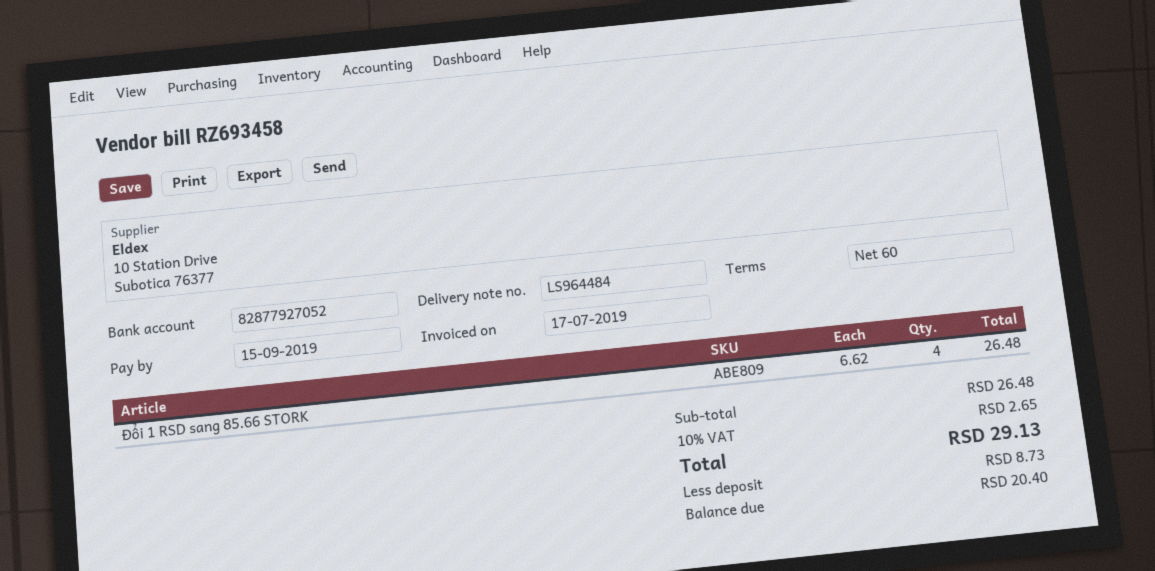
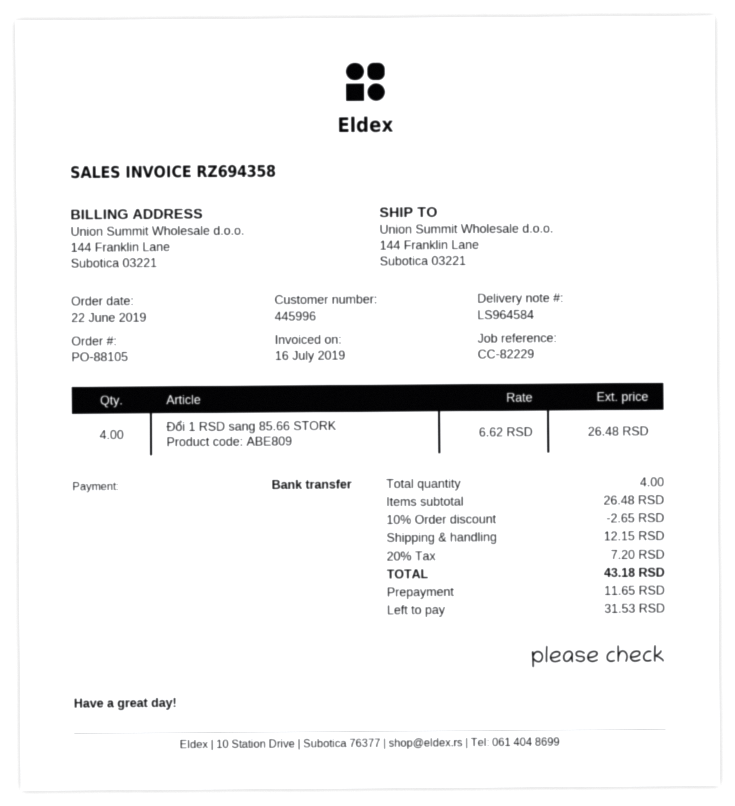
delivery note number: LS964484 -> LS964584
invoice number: RZ693458 -> RZ694358
invoice date: 2019-07-17 -> 2019-07-16
discount: none -> 10% = 2.65
shipping: none -> 12.15
tax: 10% = 2.65 -> 20% = 7.20
total: 29.13 -> 43.18
deposit: 8.73 -> 11.65
balance: 20.40 -> 31.53

